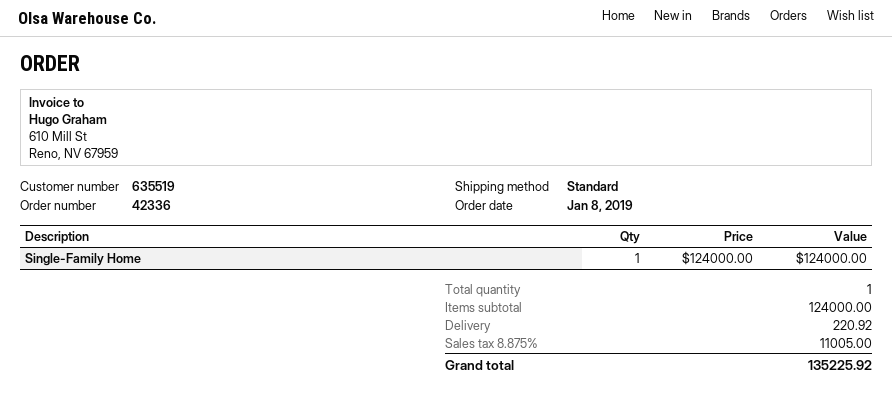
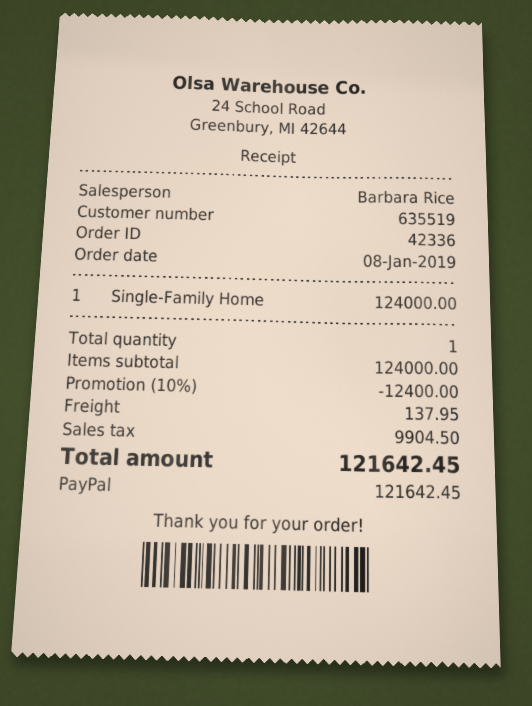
discount: none -> 10% = 12400.00
shipping: 220.92 -> 137.95
tax: 11005.00 -> 9904.50
total: 135225.92 -> 121642.45

